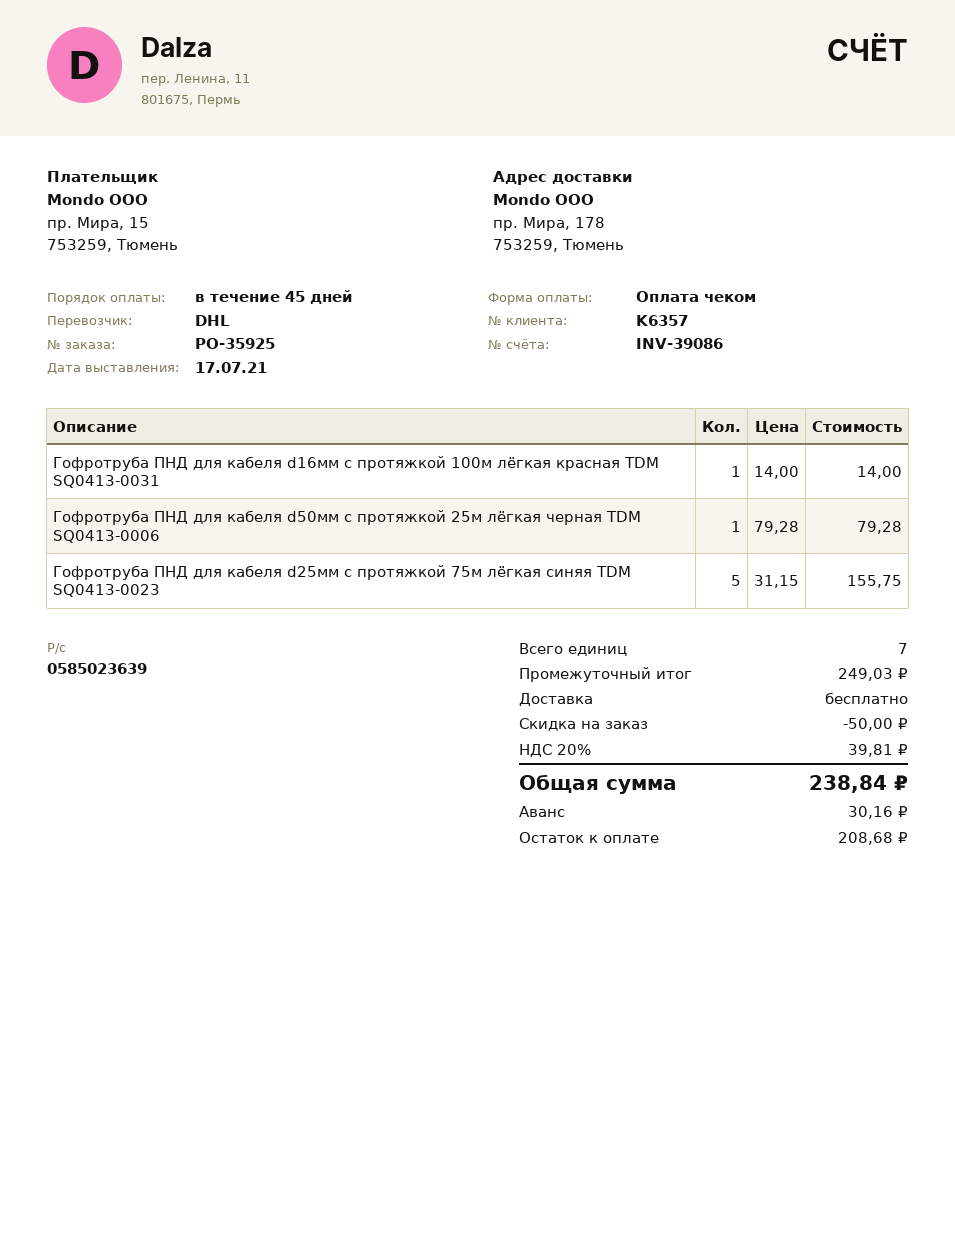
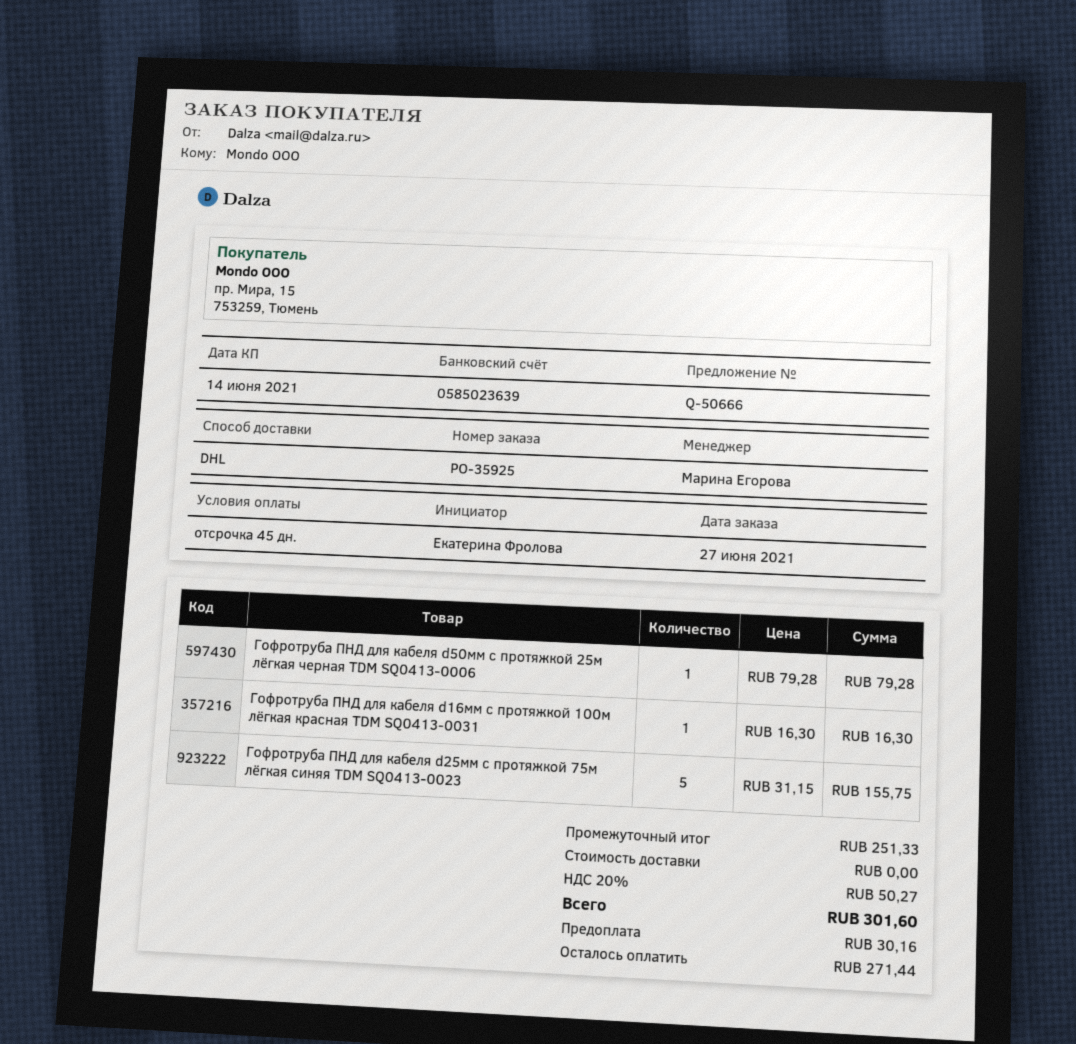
Гофротруба ПНД для кабеля d16мм с протяжкой 100м лёгкая красная TDM SQ0413-0031: 1 x 14.00 = 14.00 -> 1 x 16.30 = 16.30
subtotal: 249.03 -> 251.33
discount: 50.00 -> none
tax: 20% = 39.81 -> 20% = 50.27
total: 238.84 -> 301.60
balance: 208.68 -> 271.44

